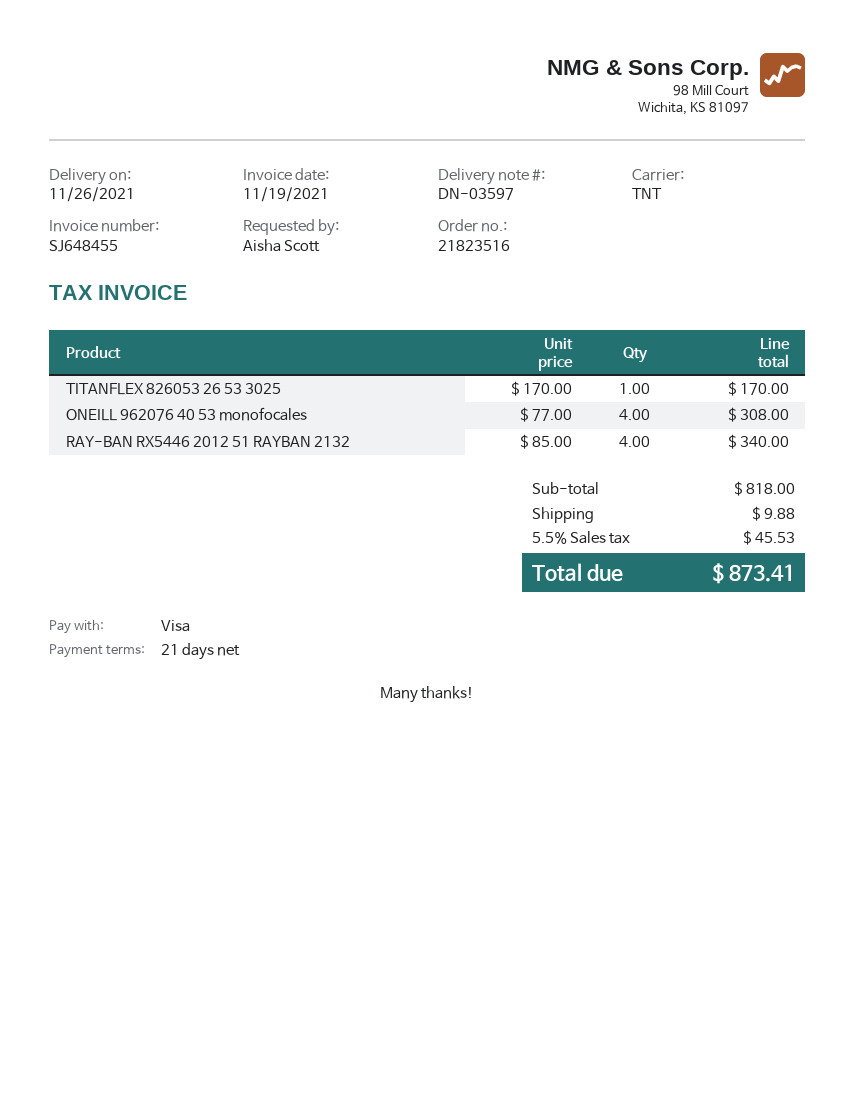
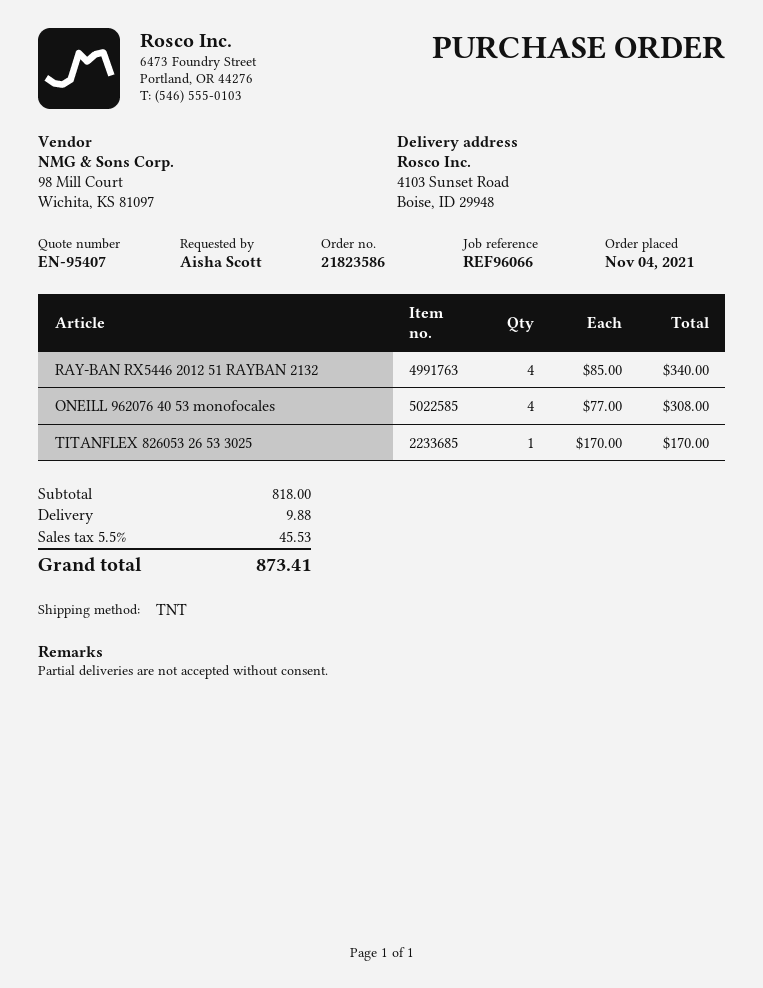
order number: 21823516 -> 21823586

